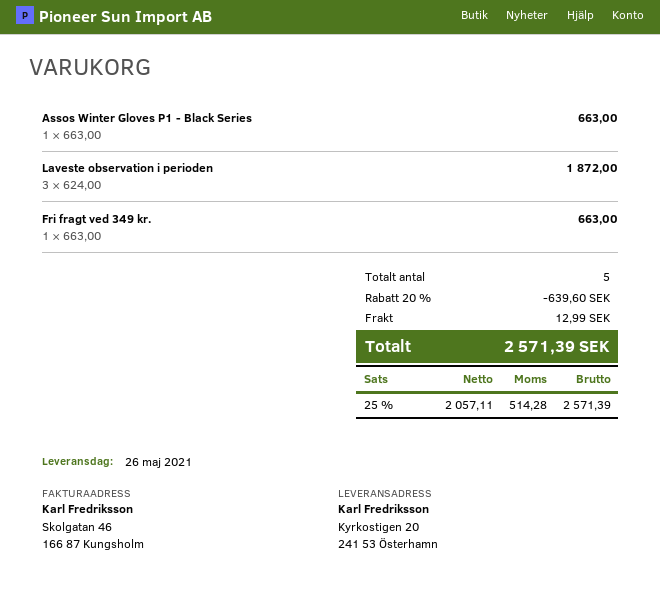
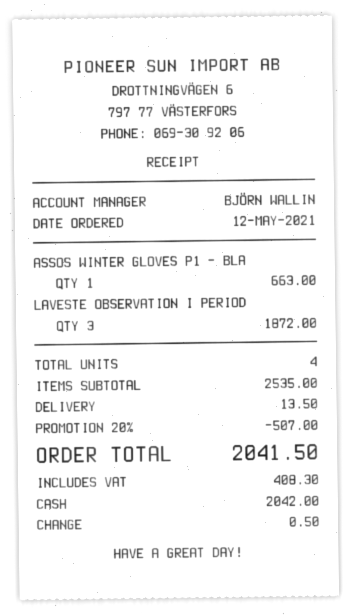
Fri fragt ved 349 kr.: 1 for 663.00 -> none
total quantity: 5 -> 4
discount: 20% = 639.60 -> 20% = 507.00
shipping: 12.99 -> 13.50
tax: 514.28 -> 408.30
total: 2571.39 -> 2041.50

